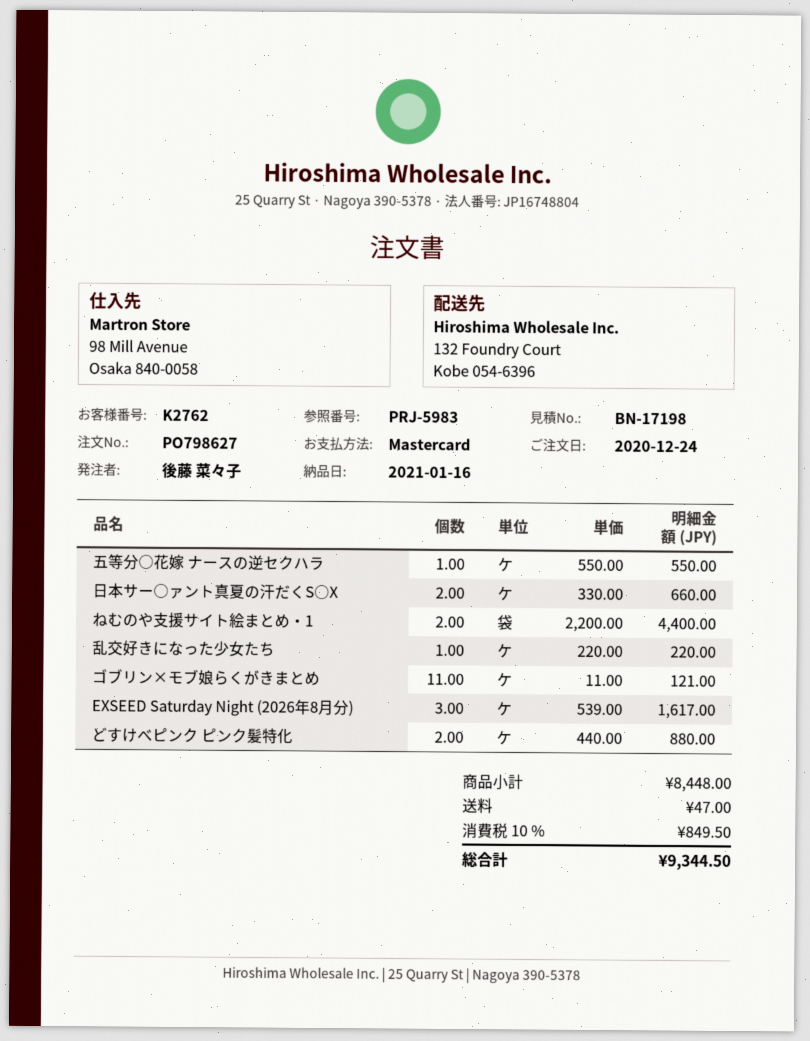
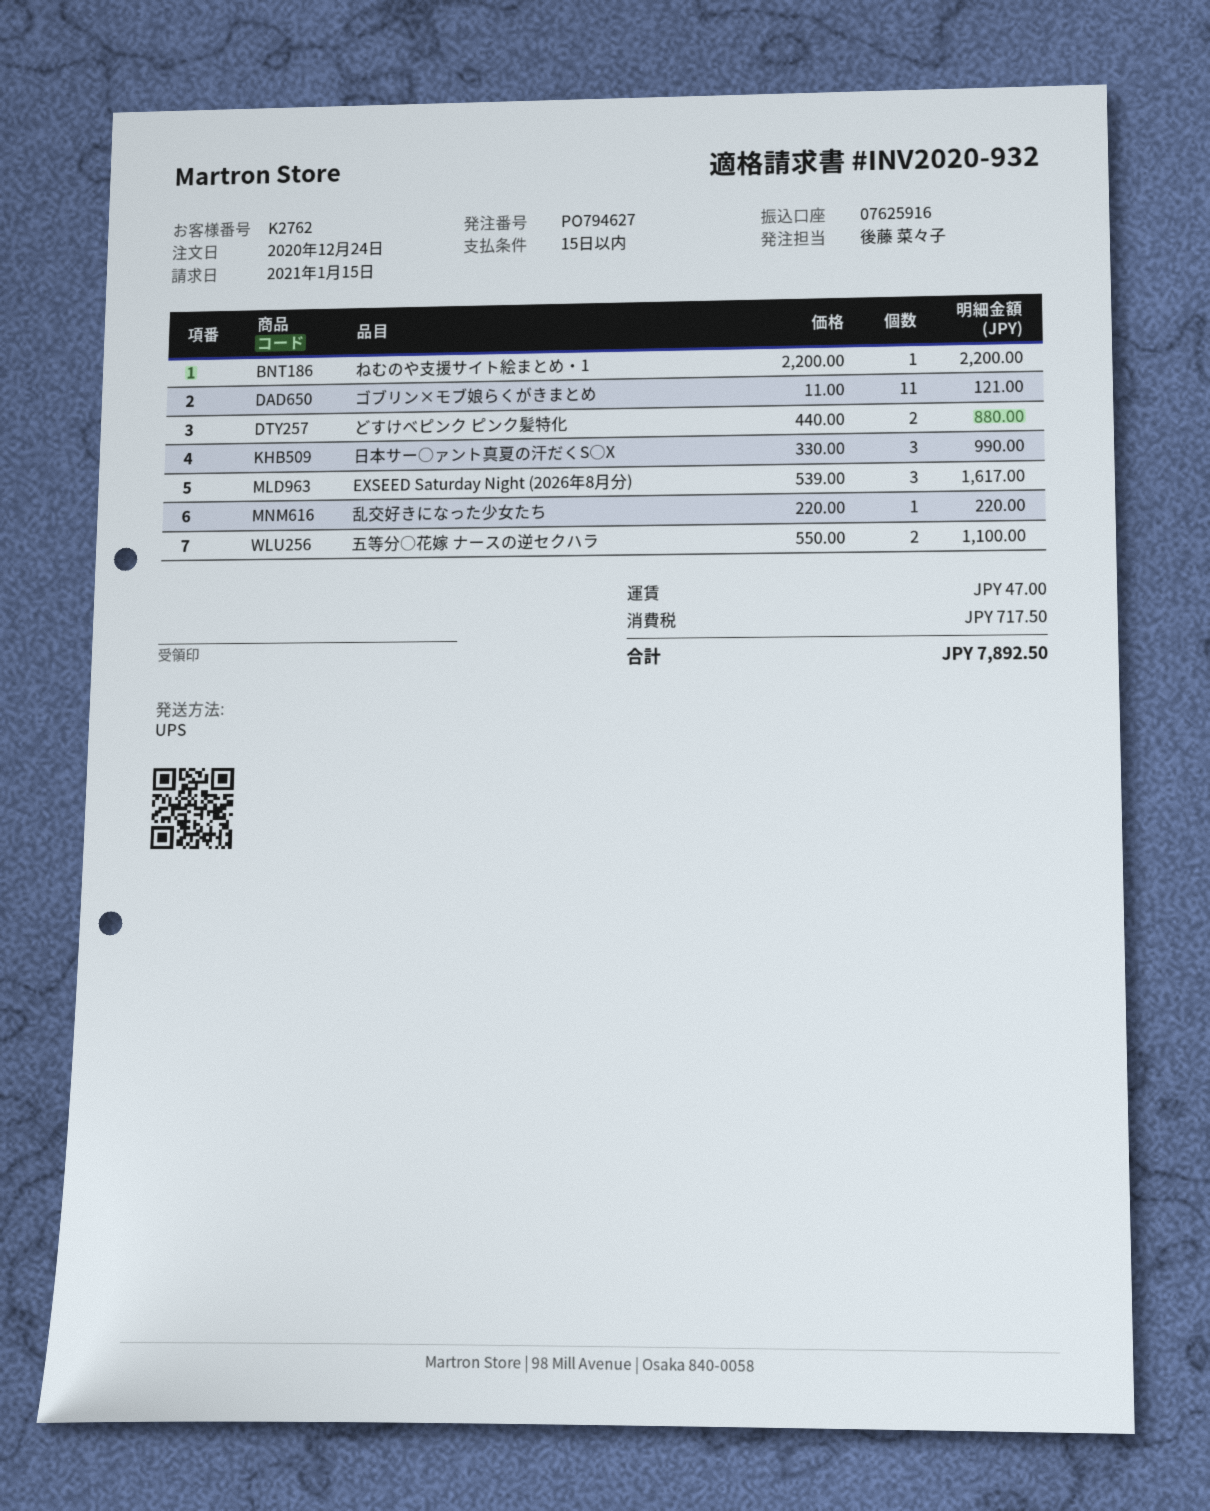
order number: PO798627 -> PO794627
五等分○花嫁 ナースの逆セクハラ: 1 x 550.00 = 550.00 -> 2 x 550.00 = 1100.00
日本サー○ァント真夏の汗だくS○X: 2 x 330.00 = 660.00 -> 3 x 330.00 = 990.00
ねむのや支援サイト絵まとめ・1: 2 x 2200.00 = 4400.00 -> 1 x 2200.00 = 2200.00
tax: 849.50 -> 717.50
total: 9344.50 -> 7892.50

